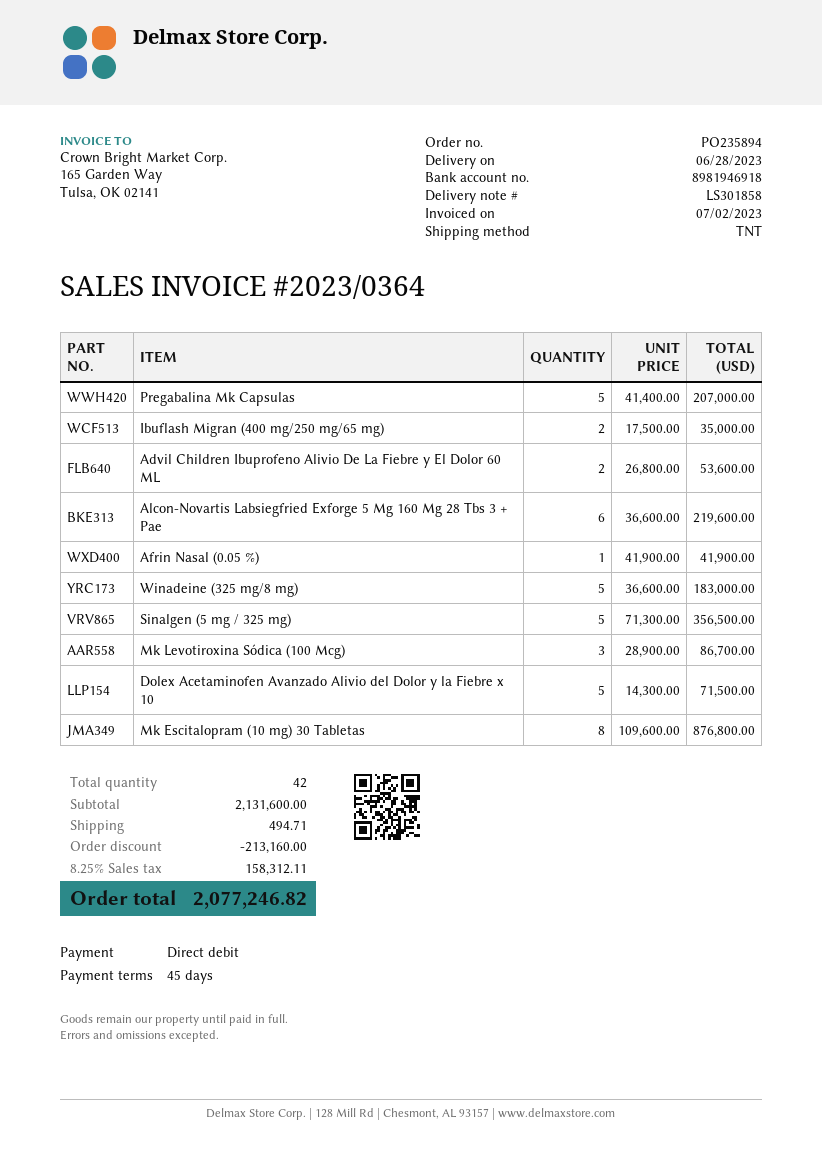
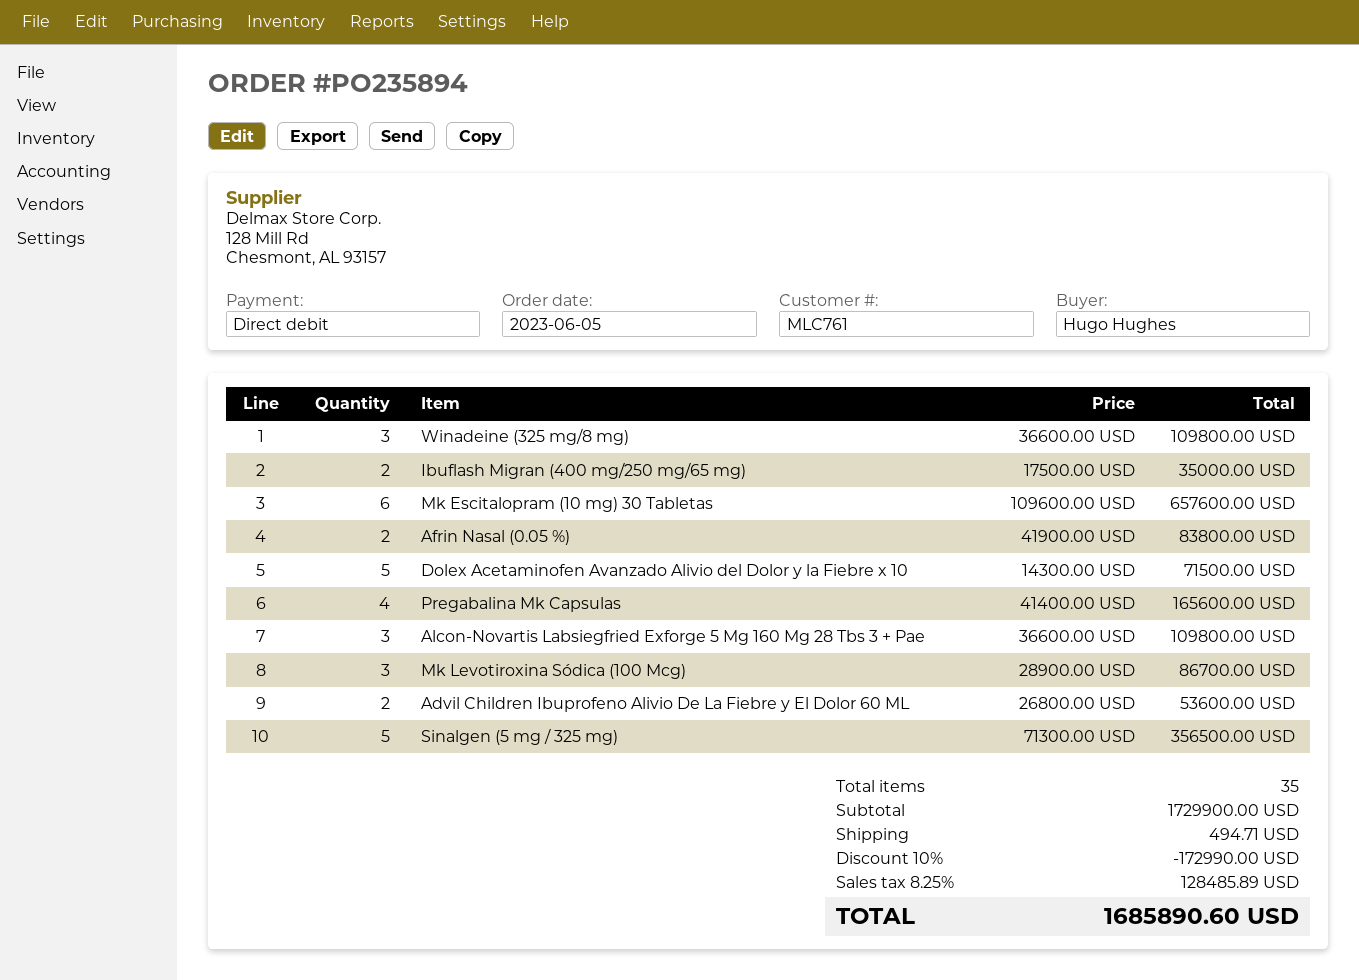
Pregabalina Mk Capsulas: 5 x 41400.00 = 207000.00 -> 4 x 41400.00 = 165600.00
Alcon-Novartis Labsiegfried Exforge 5 Mg 160 Mg 28 Tbs 3 + Pae: 6 x 36600.00 = 219600.00 -> 3 x 36600.00 = 109800.00
Afrin Nasal (0.05 %): 1 x 41900.00 = 41900.00 -> 2 x 41900.00 = 83800.00
Winadeine (325 mg/8 mg): 5 x 36600.00 = 183000.00 -> 3 x 36600.00 = 109800.00
Mk Escitalopram (10 mg) 30 Tabletas: 8 x 109600.00 = 876800.00 -> 6 x 109600.00 = 657600.00
total quantity: 42 -> 35
subtotal: 2131600.00 -> 1729900.00
discount: 213160.00 -> 172990.00
tax: 8.25% = 158312.11 -> 8.25% = 128485.89
total: 2077246.82 -> 1685890.60

